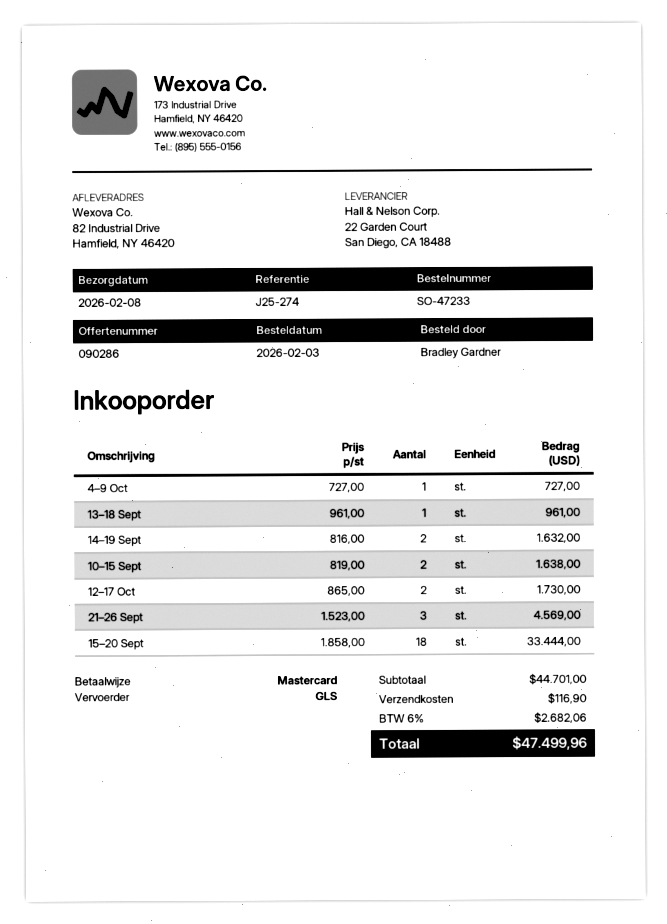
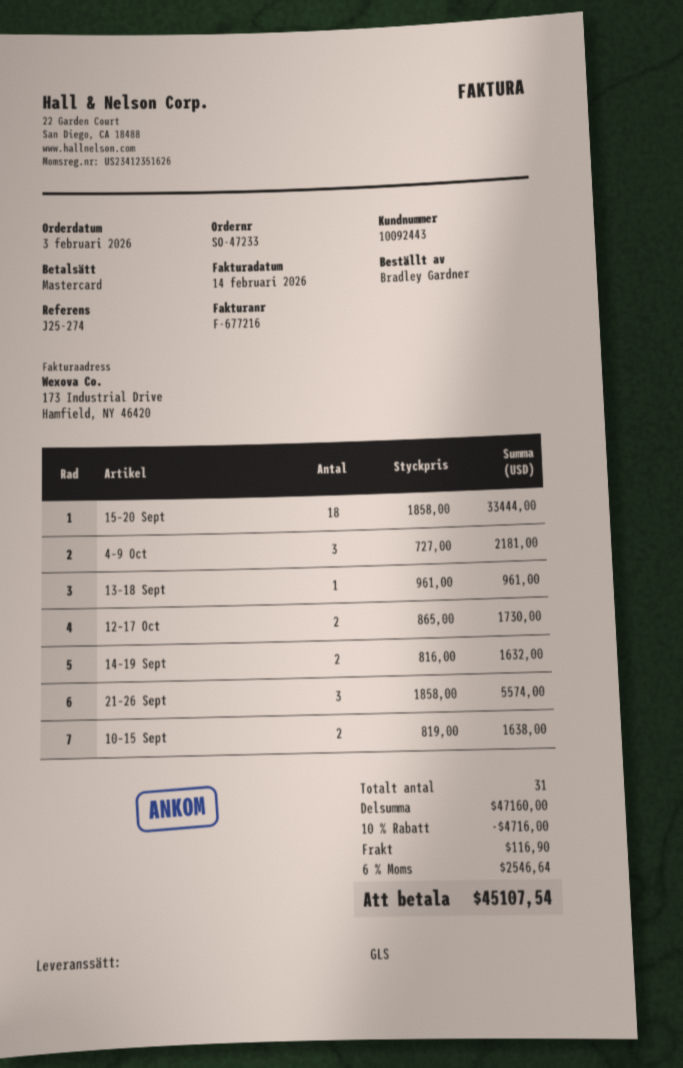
4–9 Oct: 1 x 727.00 = 727.00 -> 3 x 727.00 = 2181.00
21–26 Sept: 3 x 1523.00 = 4569.00 -> 3 x 1858.00 = 5574.00
subtotal: 44701.00 -> 47160.00
discount: none -> 10% = 4716.00
tax: 6% = 2682.06 -> 6% = 2546.64
total: 47499.96 -> 45107.54

